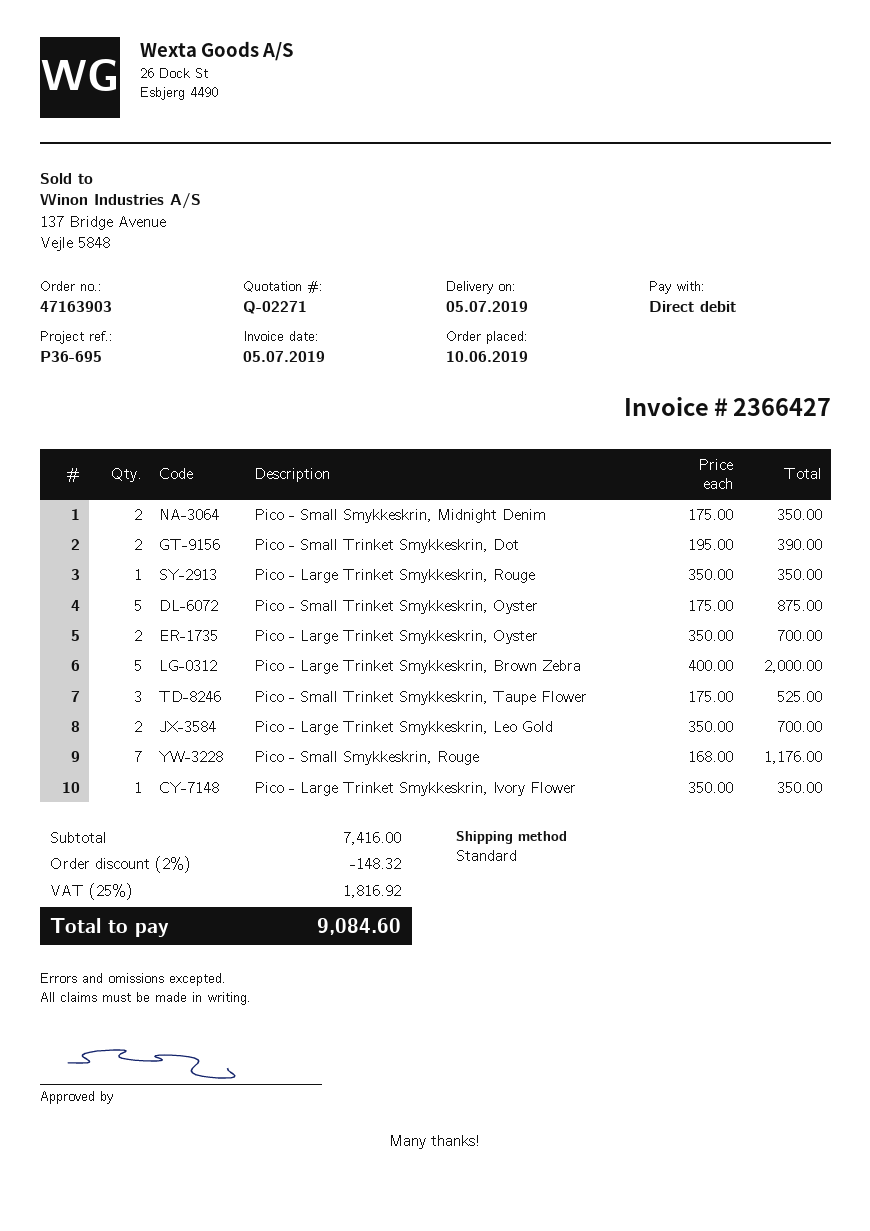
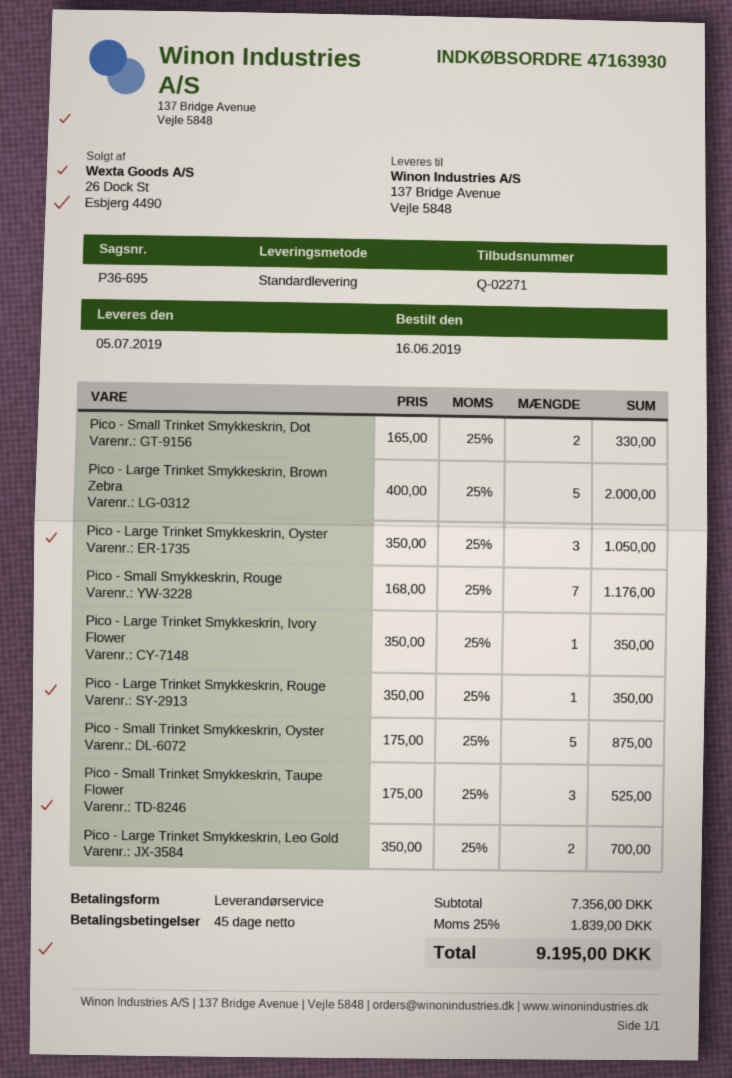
order number: 47163903 -> 47163930
order date: 2019-06-10 -> 2019-06-16
Pico - Small Smykkeskrin, Midnight Denim: 2 x 175.00 = 350.00 -> none
Pico - Small Trinket Smykkeskrin, Dot: 2 x 195.00 = 390.00 -> 2 x 165.00 = 330.00
Pico - Large Trinket Smykkeskrin, Oyster: 2 x 350.00 = 700.00 -> 3 x 350.00 = 1050.00
subtotal: 7416.00 -> 7356.00
discount: 2% = 148.32 -> none
tax: 25% = 1816.92 -> 25% = 1839.00
total: 9084.60 -> 9195.00

